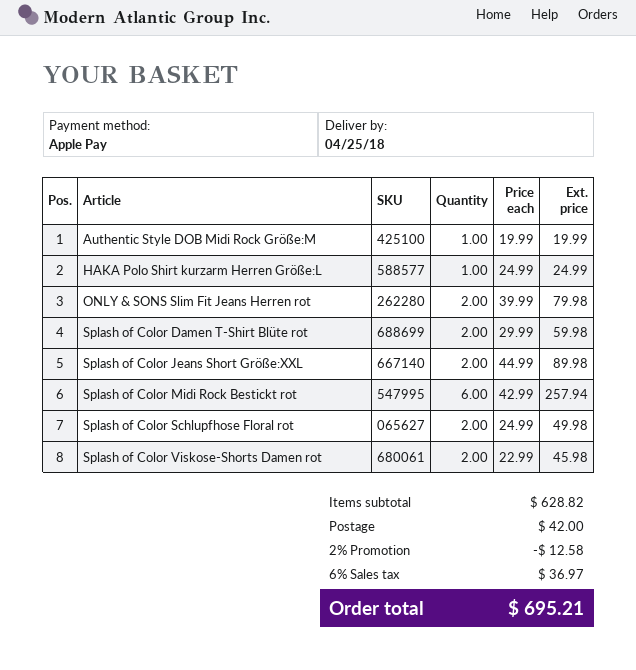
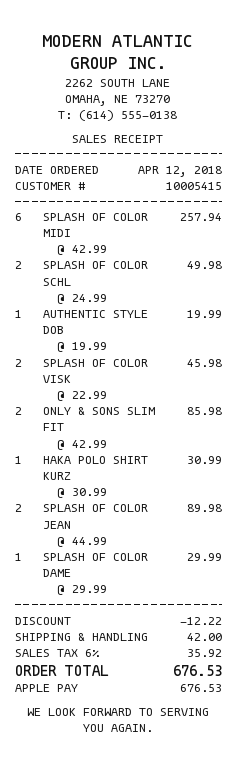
HAKA Polo Shirt kurzarm Herren Größe:L: 1 x 24.99 = 24.99 -> 1 x 30.99 = 30.99
ONLY & SONS Slim Fit Jeans Herren rot: 2 x 39.99 = 79.98 -> 2 x 42.99 = 85.98
Splash of Color Damen T-Shirt Blüte rot: 2 x 29.99 = 59.98 -> 1 x 29.99 = 29.99
discount: 12.58 -> 12.22
tax: 6% = 36.97 -> 6% = 35.92
total: 695.21 -> 676.53

